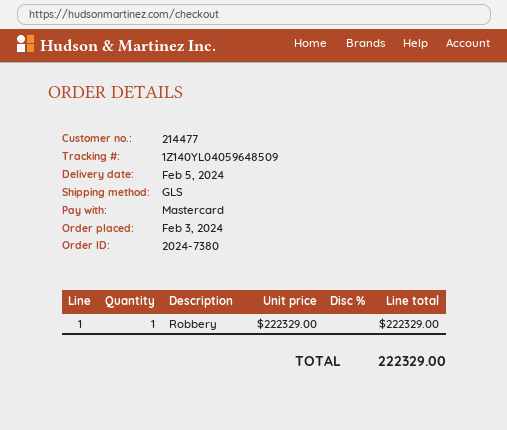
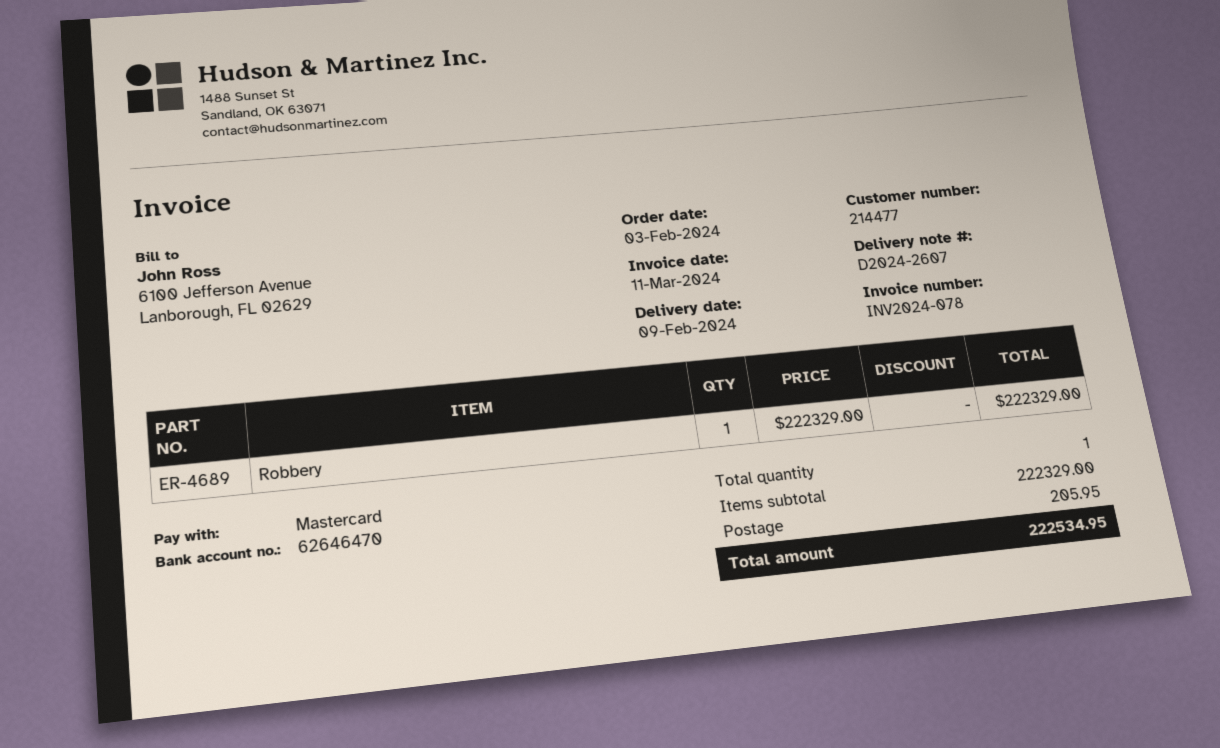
delivery date: 2024-02-05 -> 2024-02-09
shipping: none -> 205.95
total: 222329.00 -> 222534.95

